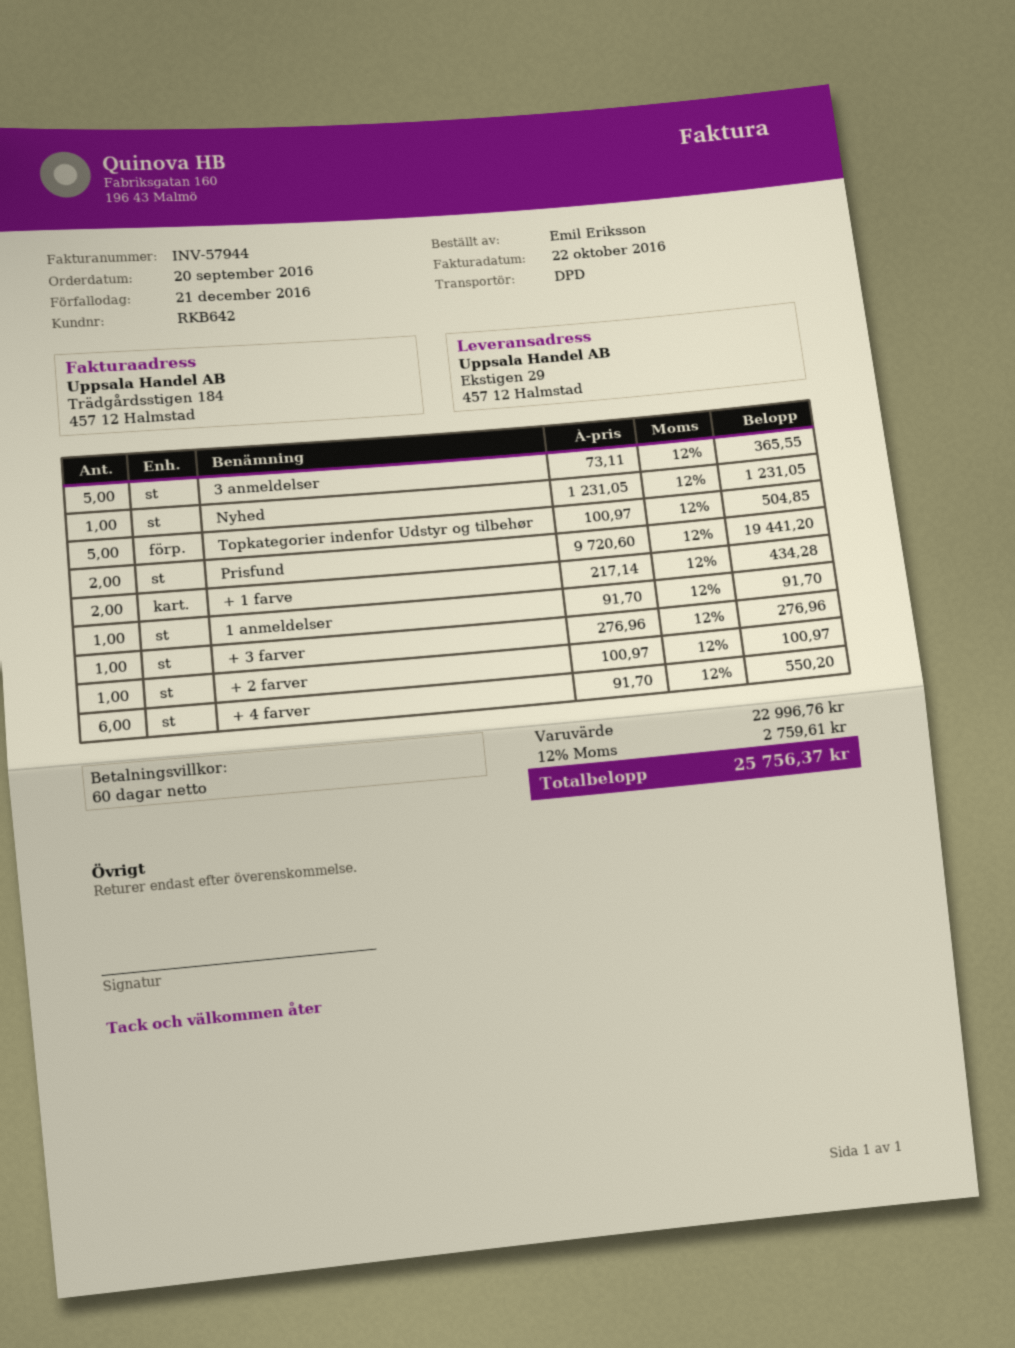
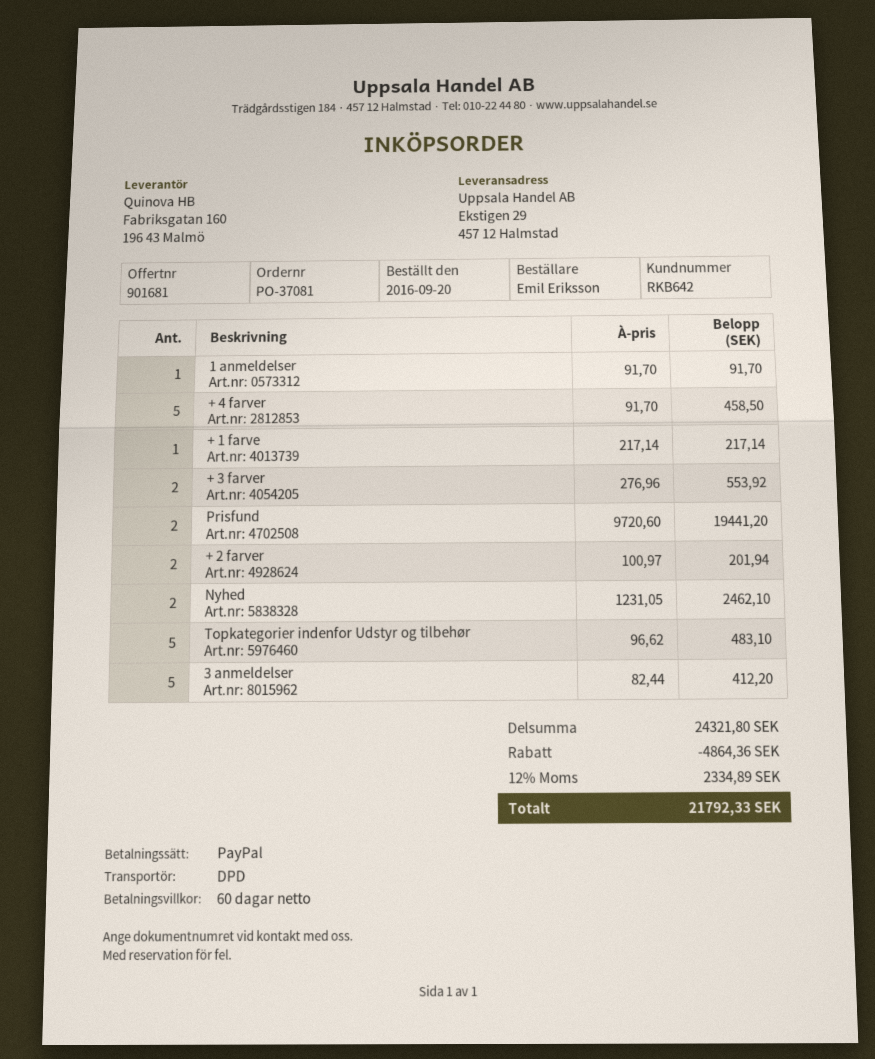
3 anmeldelser: 5 x 73.11 = 365.55 -> 5 x 82.44 = 412.20
Nyhed: 1 x 1231.05 = 1231.05 -> 2 x 1231.05 = 2462.10
Topkategorier indenfor Udstyr og tilbehør: 5 x 100.97 = 504.85 -> 5 x 96.62 = 483.10
+ 1 farve: 2 x 217.14 = 434.28 -> 1 x 217.14 = 217.14
+ 3 farver: 1 x 276.96 = 276.96 -> 2 x 276.96 = 553.92
+ 2 farver: 1 x 100.97 = 100.97 -> 2 x 100.97 = 201.94
+ 4 farver: 6 x 91.70 = 550.20 -> 5 x 91.70 = 458.50
subtotal: 22996.76 -> 24321.80
discount: none -> 4864.36
tax: 12% = 2759.61 -> 12% = 2334.89
total: 25756.37 -> 21792.33

